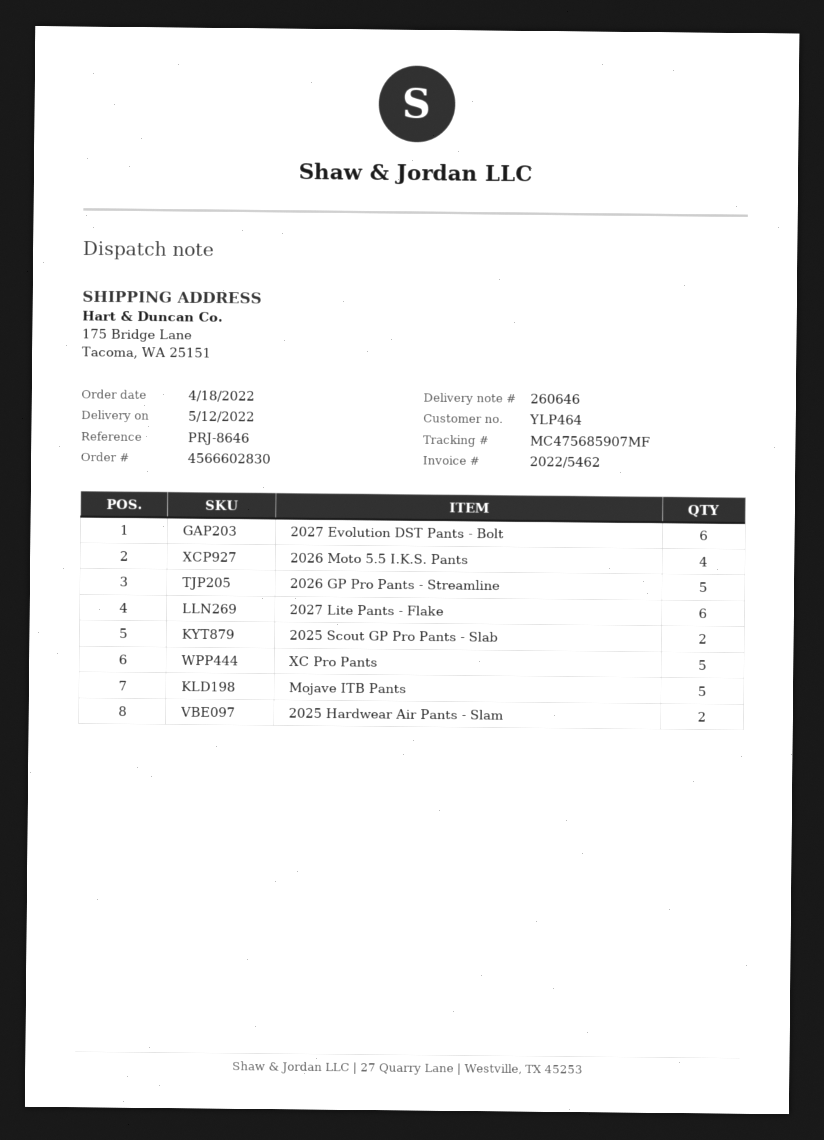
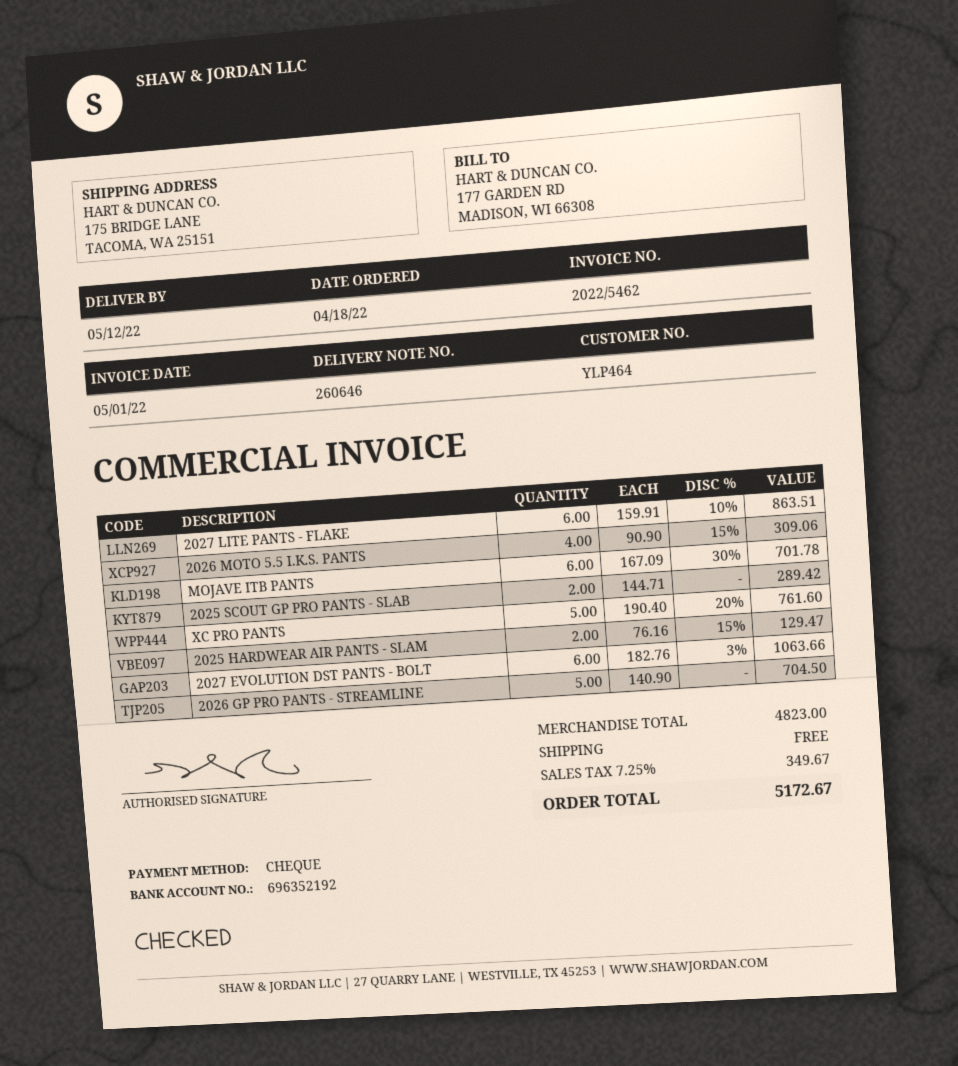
Mojave ITB Pants: 5 -> 6

